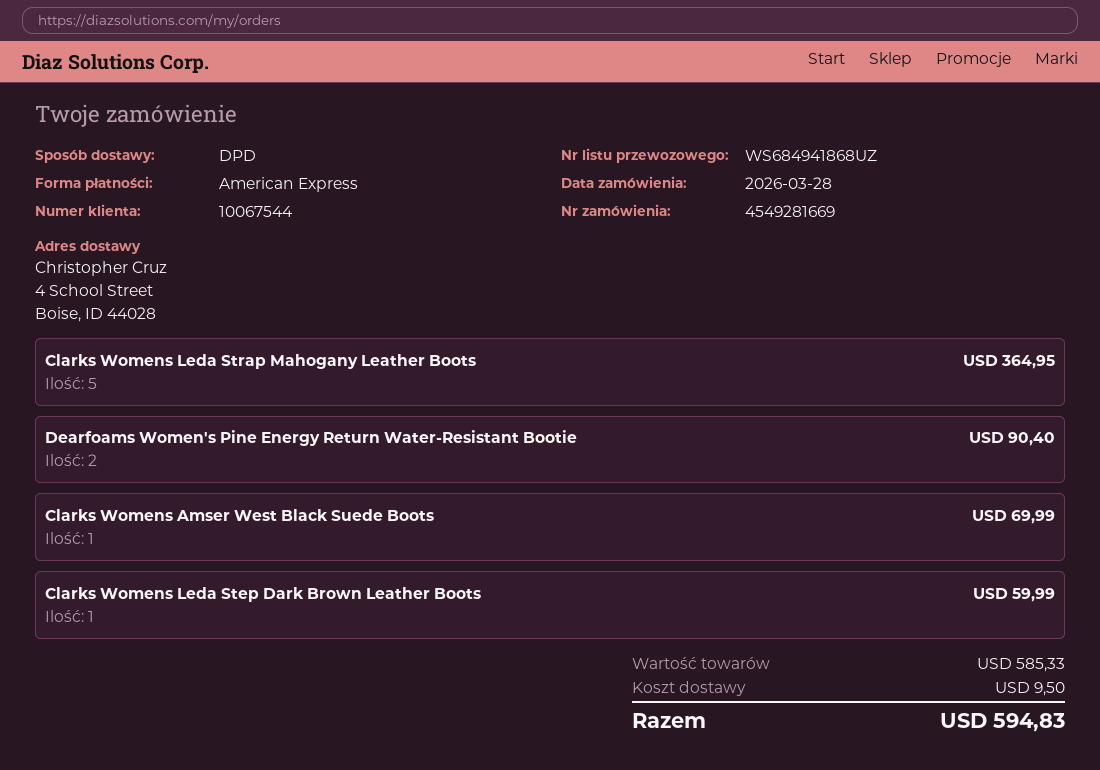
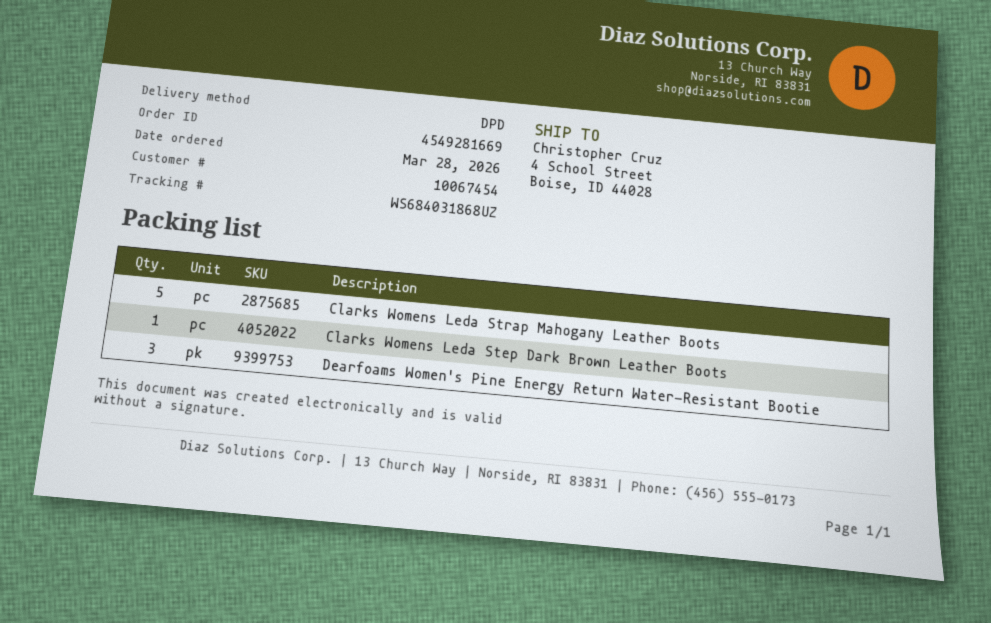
customer number: 10067544 -> 10067454
tracking number: WS684941868UZ -> WS684031868UZ
Dearfoams Women's Pine Energy Return Water-Resistant Bootie: 2 -> 3
Clarks Womens Amser West Black Suede Boots: 1 -> none

